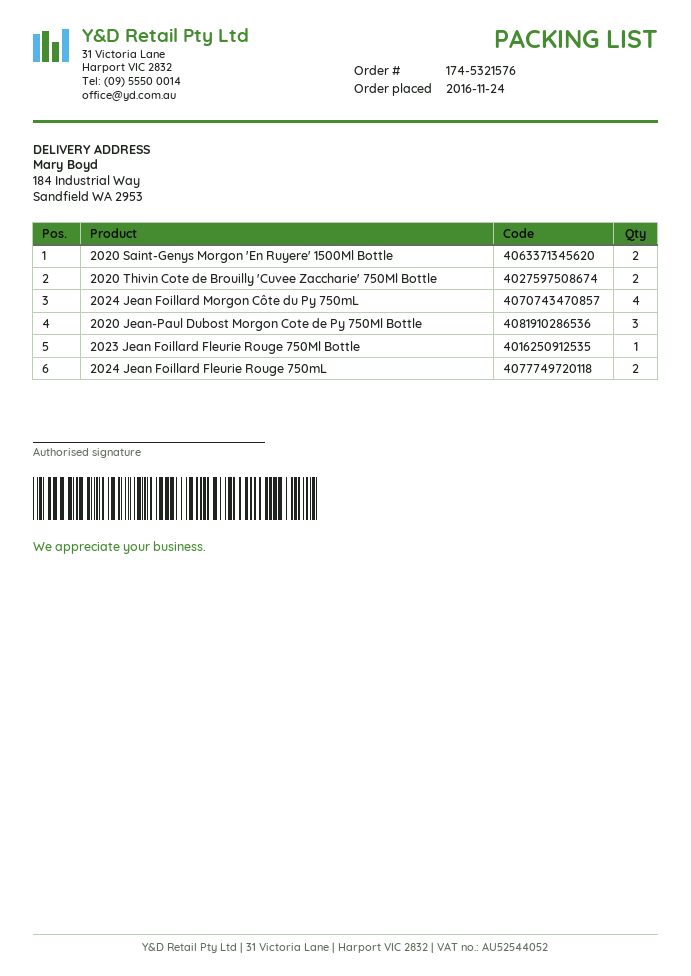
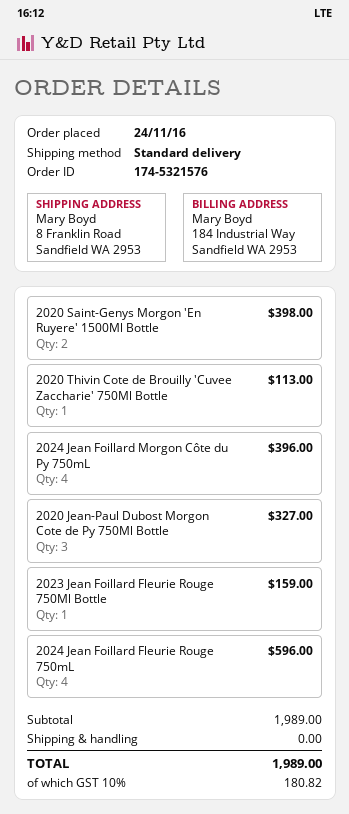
ship to: 184 Industrial Way, Sandfield WA 2953 -> 8 Franklin Road, Sandfield WA 2953
2020 Thivin Cote de Brouilly 'Cuvee Zaccharie' 750Ml Bottle: 2 -> 1
2024 Jean Foillard Fleurie Rouge 750mL: 2 -> 4

